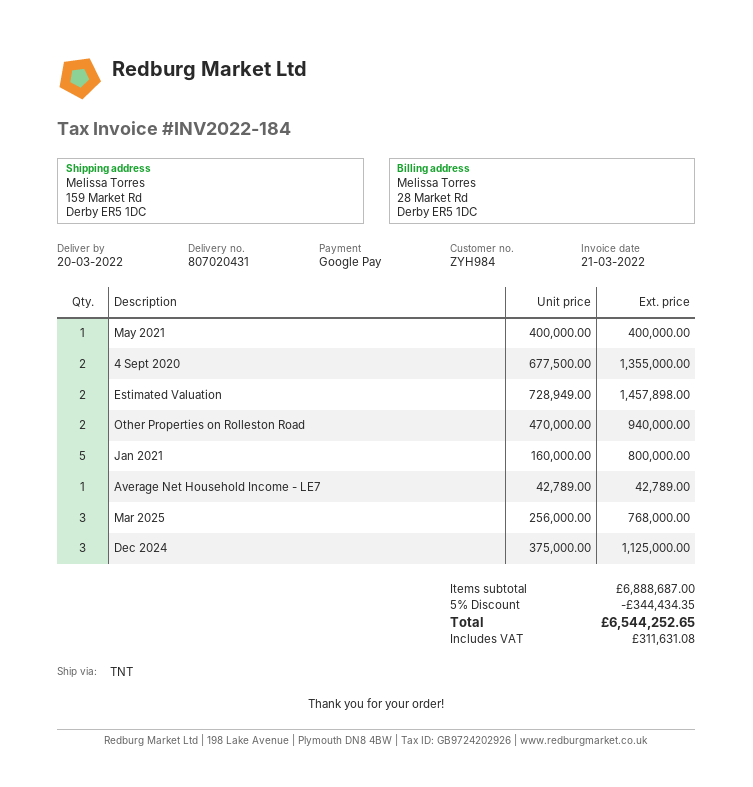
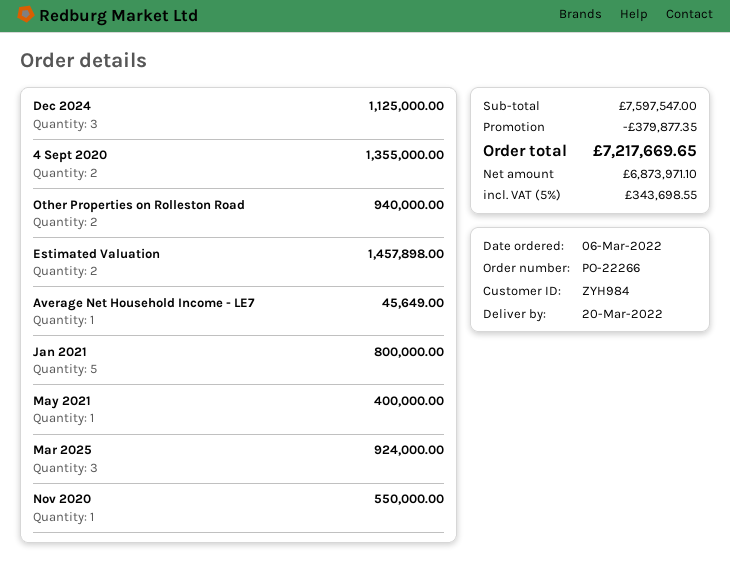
Average Net Household Income - LE7: 1 for 42789.00 -> 1 for 45649.00
Mar 2025: 3 for 768000.00 -> 3 for 924000.00
Nov 2020: none -> 1 for 550000.00
subtotal: 6888687.00 -> 7597547.00
discount: 344434.35 -> 379877.35
tax: 311631.08 -> 343698.55
total: 6544252.65 -> 7217669.65

